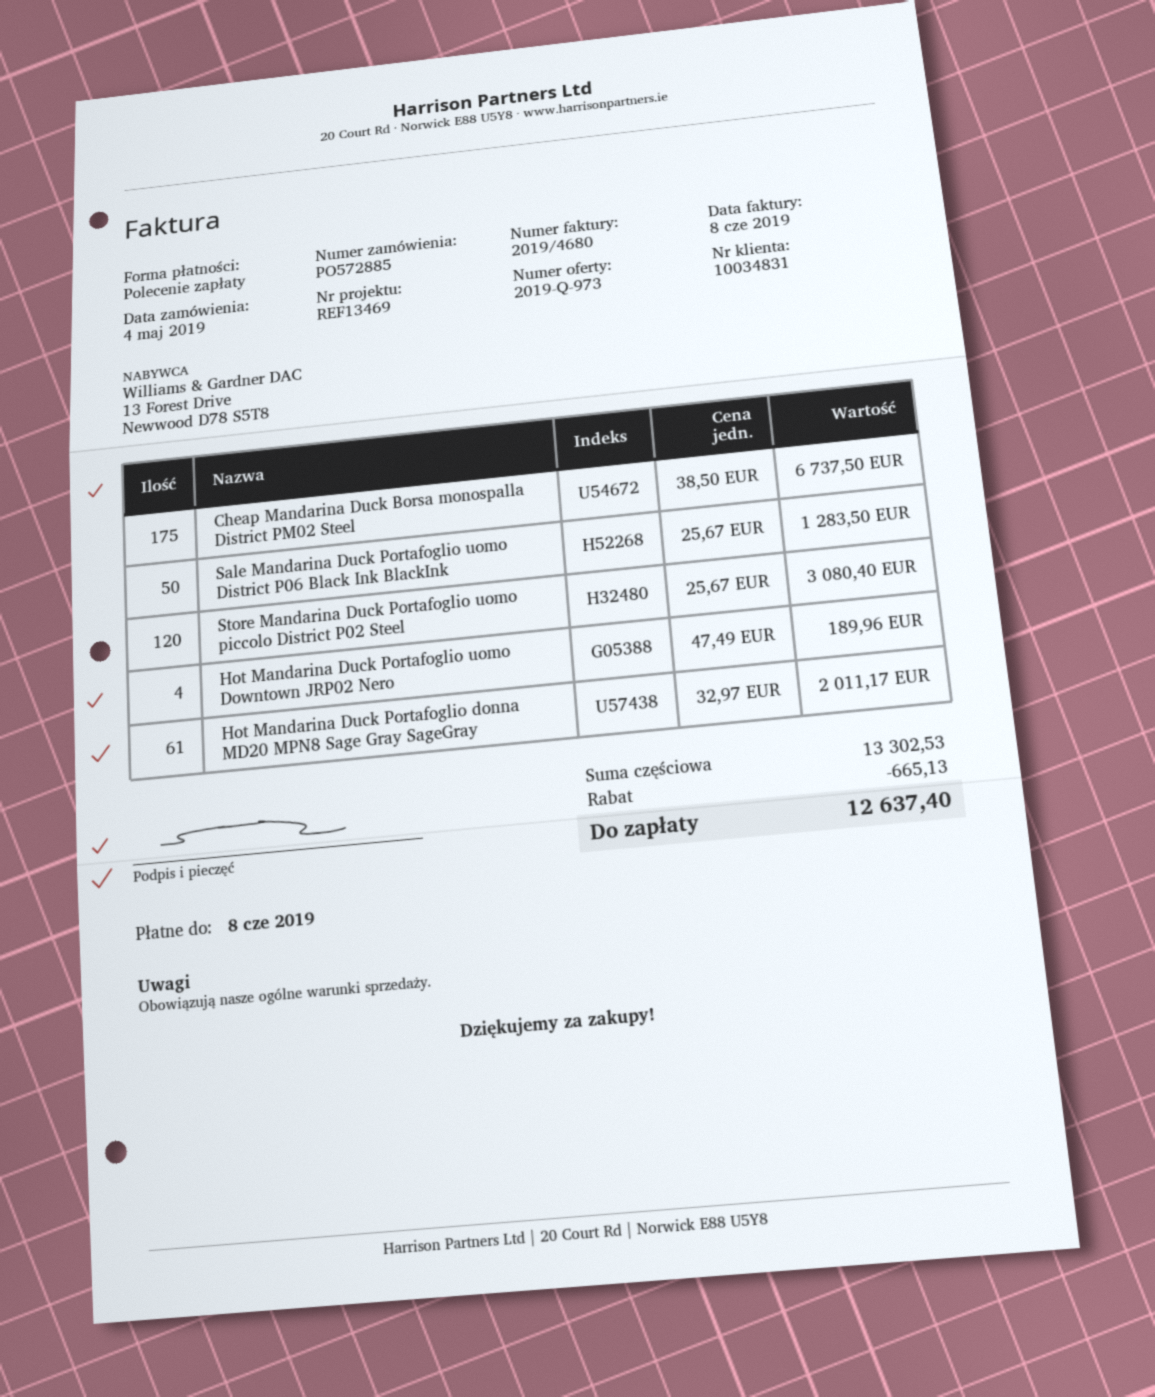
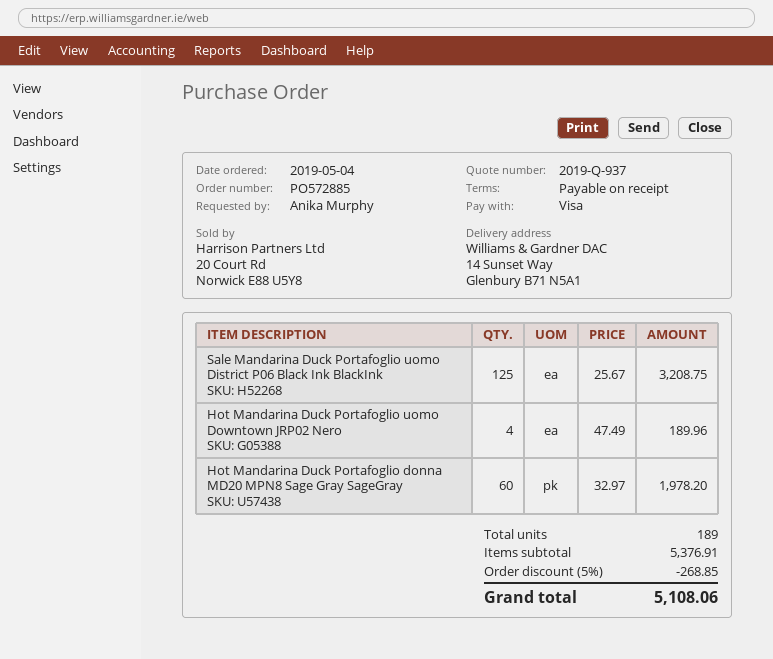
quote number: 2019-Q-973 -> 2019-Q-937
payment method: direct debit -> Visa
Cheap Mandarina Duck Borsa monospalla District PM02 Steel: 175 x 38.50 = 6737.50 -> none
Sale Mandarina Duck Portafoglio uomo District P06 Black Ink BlackInk: 50 x 25.67 = 1283.50 -> 125 x 25.67 = 3208.75
Store Mandarina Duck Portafoglio uomo piccolo District P02 Steel: 120 x 25.67 = 3080.40 -> none
Hot Mandarina Duck Portafoglio donna MD20 MPN8 Sage Gray SageGray: 61 x 32.97 = 2011.17 -> 60 x 32.97 = 1978.20
subtotal: 13302.53 -> 5376.91
discount: 665.13 -> 268.85
total: 12637.40 -> 5108.06

